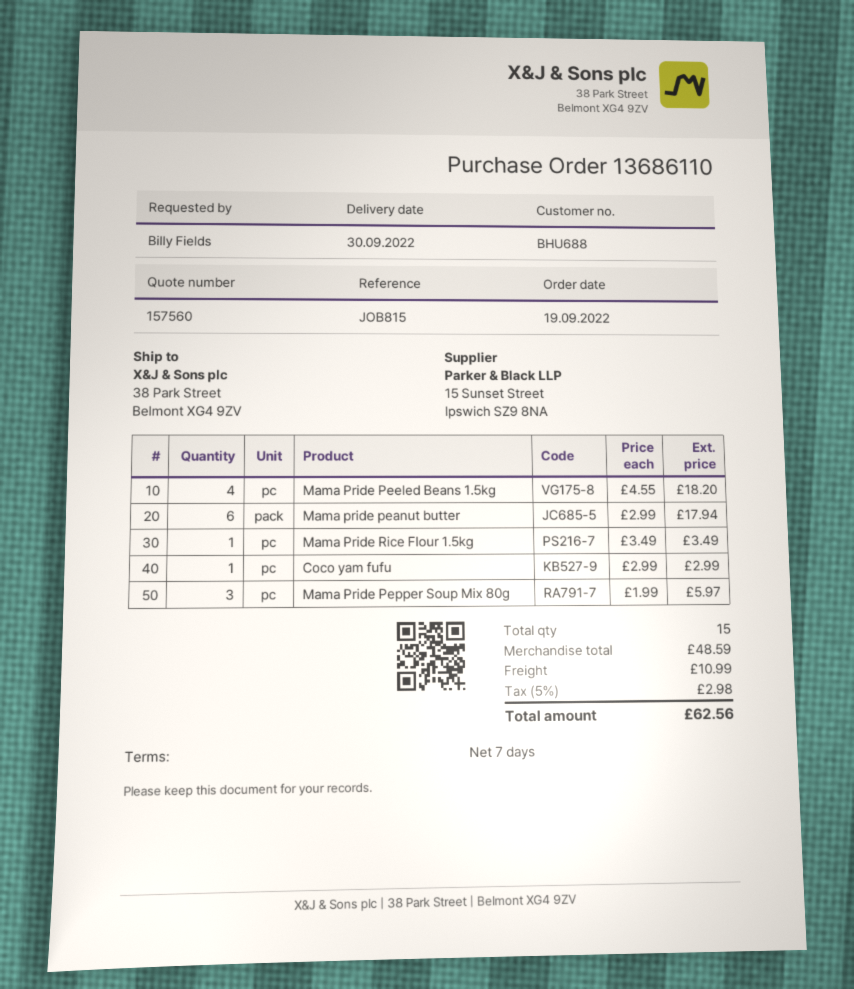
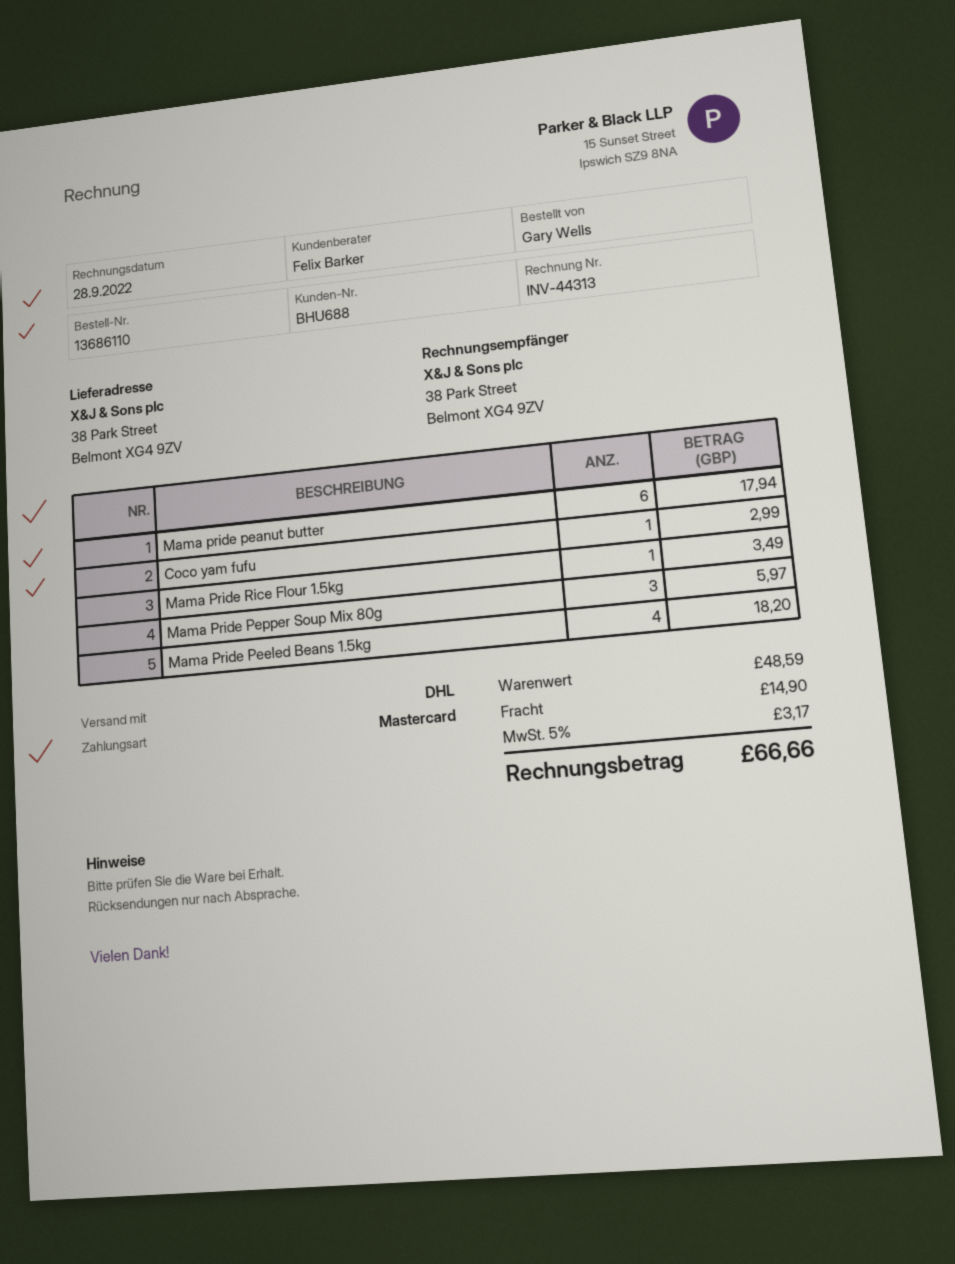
ordered by: Billy Fields -> Gary Wells
shipping: 10.99 -> 14.90
tax: 5% = 2.98 -> 5% = 3.17
total: 62.56 -> 66.66

